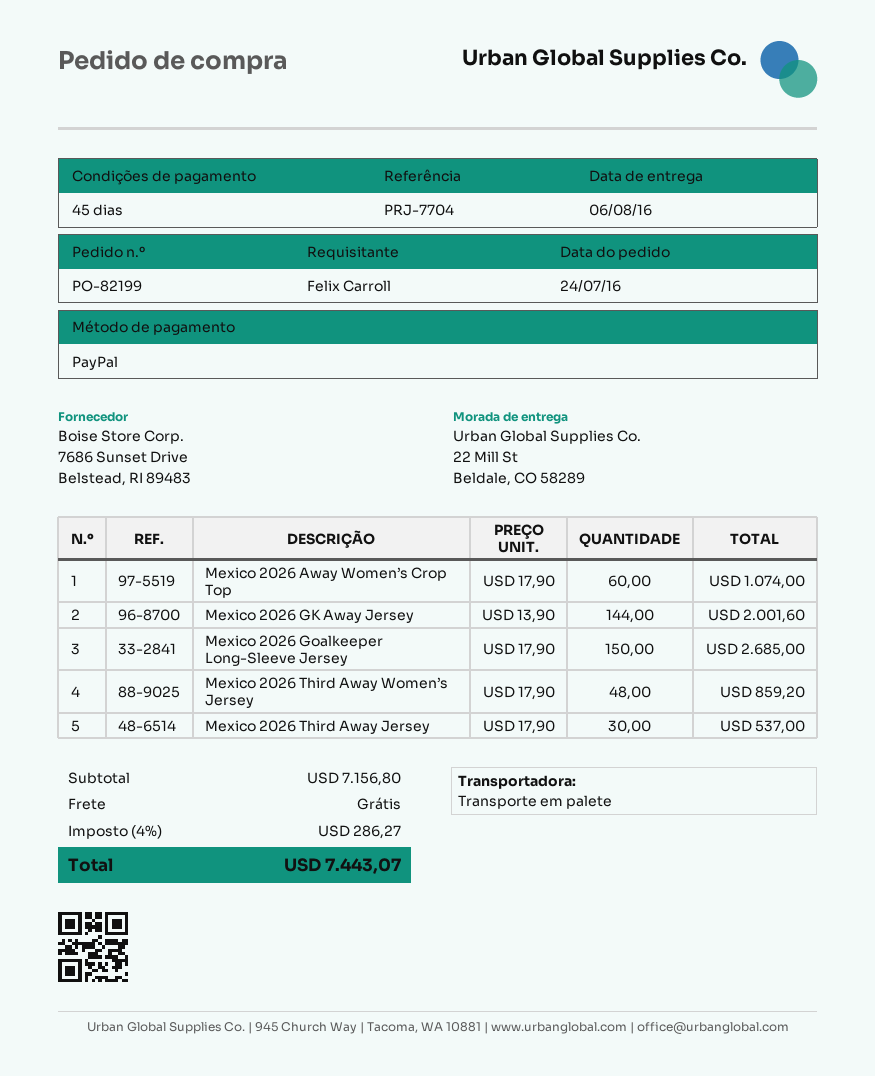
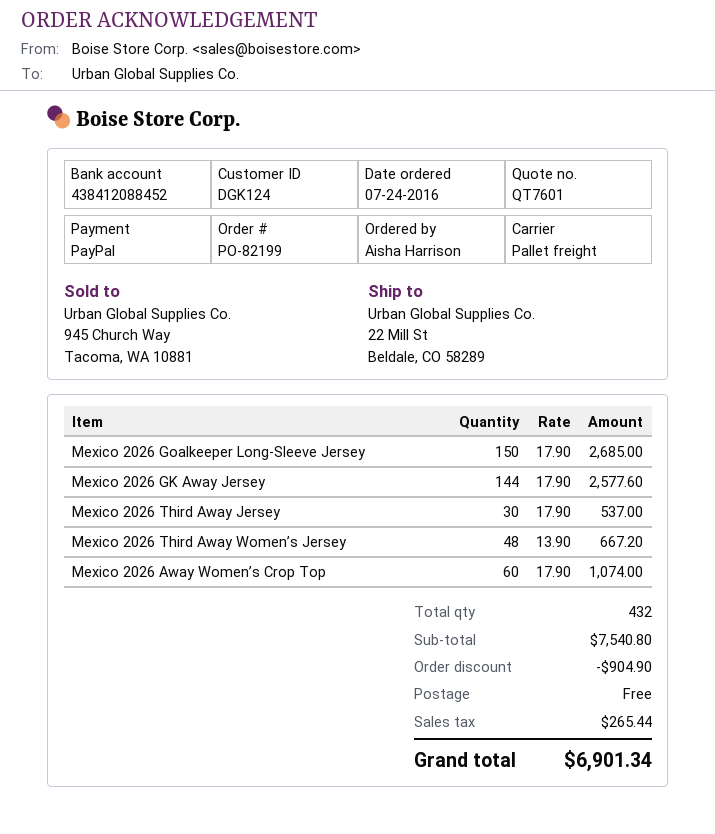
ordered by: Felix Carroll -> Aisha Harrison
Mexico 2026 GK Away Jersey: 144 x 13.90 = 2001.60 -> 144 x 17.90 = 2577.60
Mexico 2026 Third Away Women’s Jersey: 48 x 17.90 = 859.20 -> 48 x 13.90 = 667.20
subtotal: 7156.80 -> 7540.80
discount: none -> 904.90
tax: 286.27 -> 265.44
total: 7443.07 -> 6901.34

